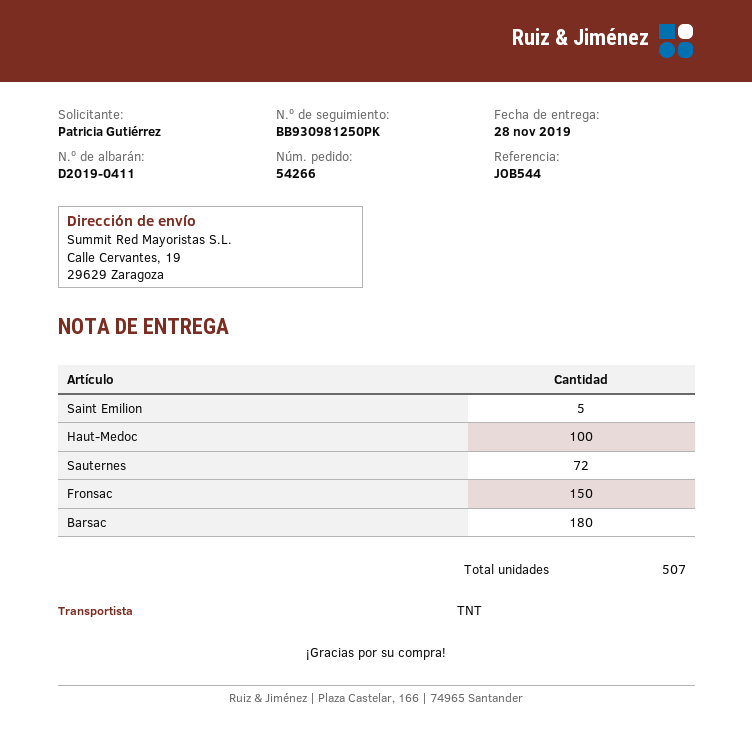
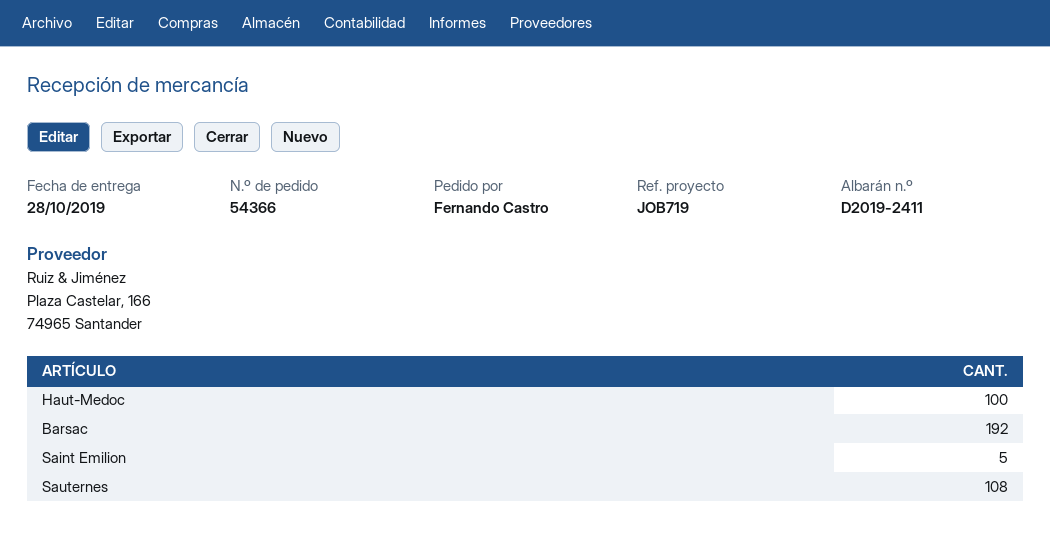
order number: 54266 -> 54366
delivery note number: D2019-0411 -> D2019-2411
delivery date: 2019-11-28 -> 2019-10-28
reference: JOB544 -> JOB719
ordered by: Patricia Gutiérrez -> Fernando Castro
Sauternes: 72 -> 108
Fronsac: 150 -> none
Barsac: 180 -> 192

